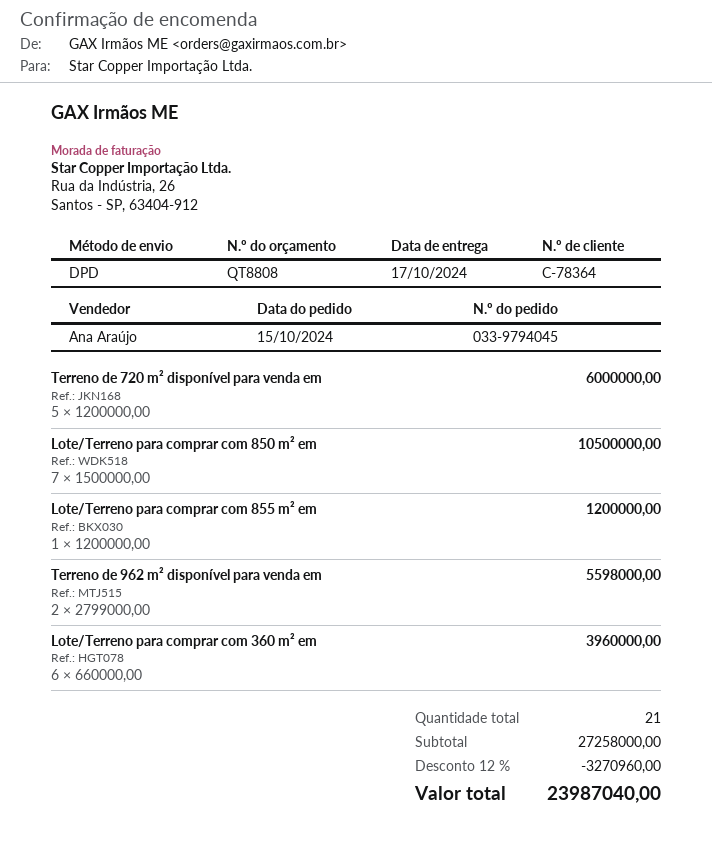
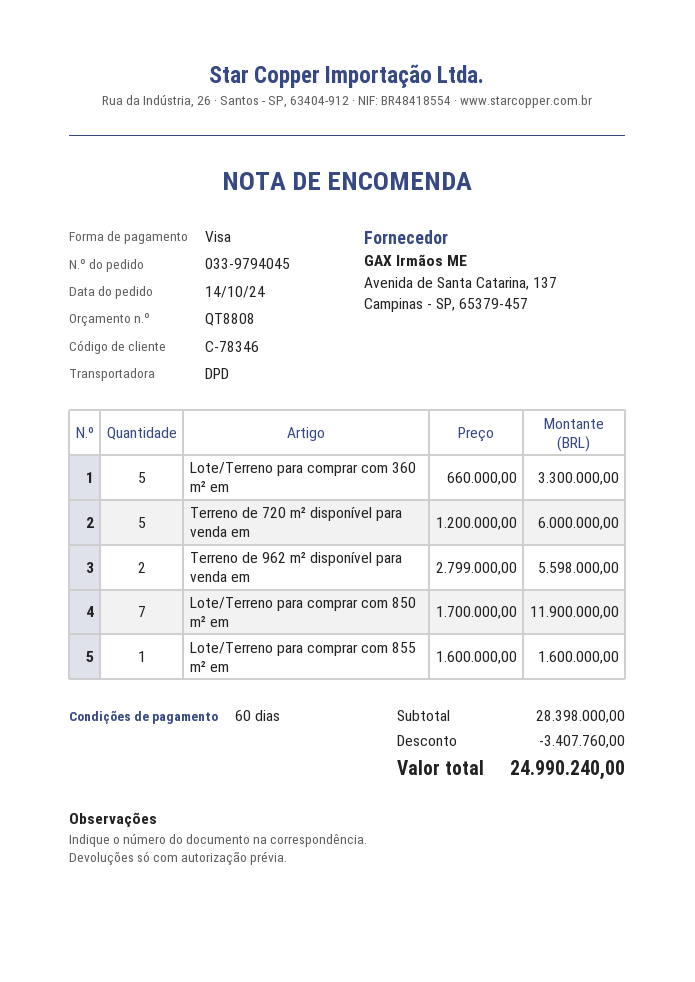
order date: 2024-10-15 -> 2024-10-14
customer number: C-78364 -> C-78346
Lote/Terreno para comprar com 850 m² em: 7 x 1500000.00 = 10500000.00 -> 7 x 1700000.00 = 11900000.00
Lote/Terreno para comprar com 855 m² em: 1 x 1200000.00 = 1200000.00 -> 1 x 1600000.00 = 1600000.00
Lote/Terreno para comprar com 360 m² em: 6 x 660000.00 = 3960000.00 -> 5 x 660000.00 = 3300000.00
subtotal: 27258000.00 -> 28398000.00
discount: 3270960.00 -> 3407760.00
total: 23987040.00 -> 24990240.00

